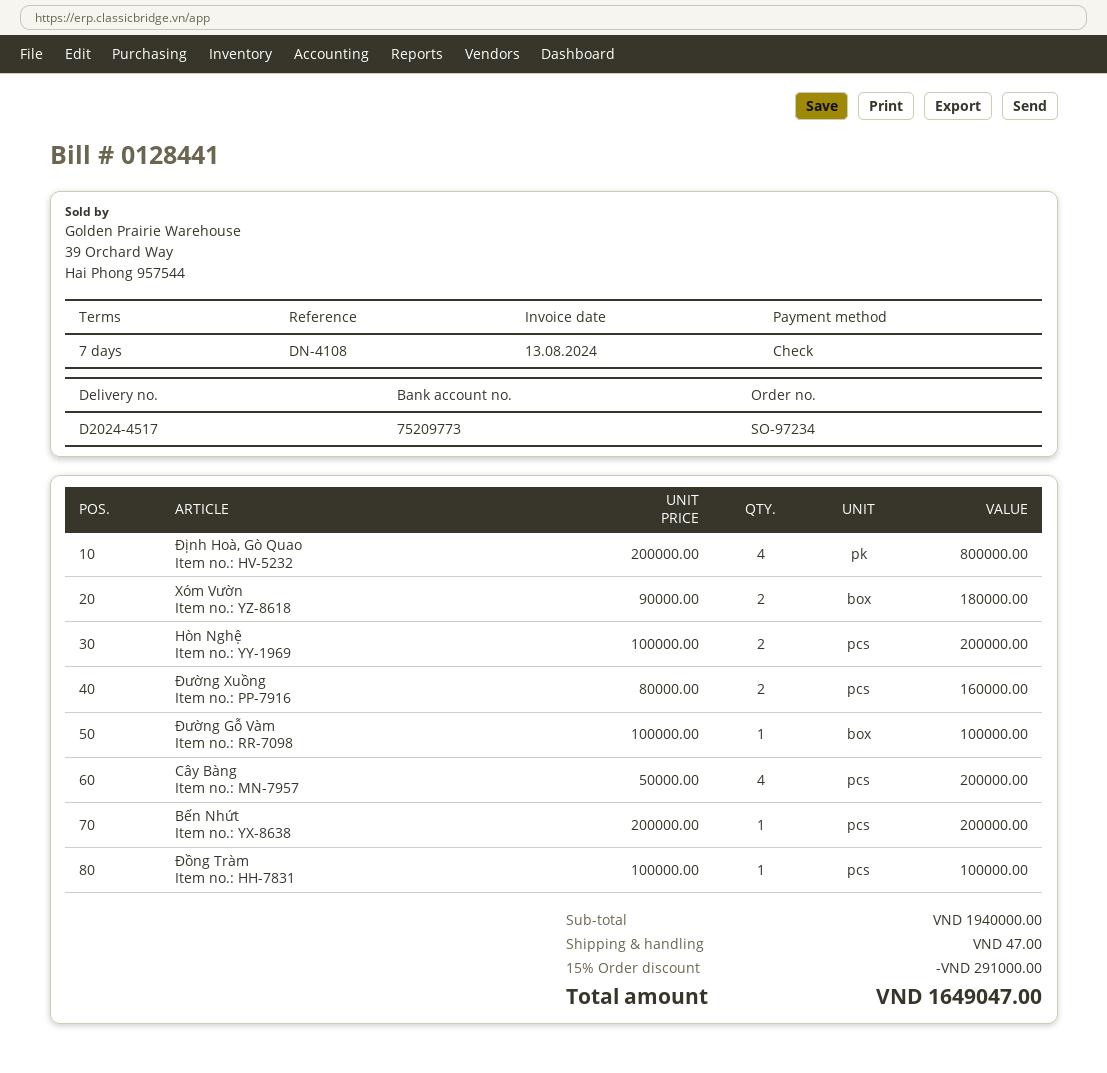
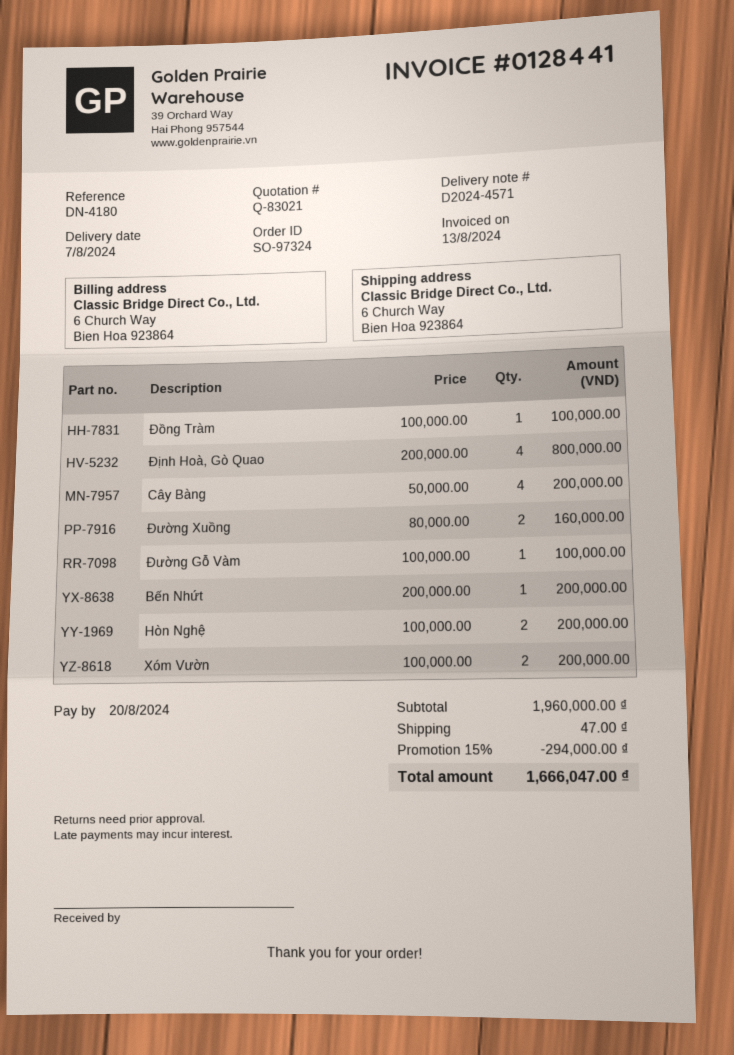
order number: SO-97234 -> SO-97324
delivery note number: D2024-4517 -> D2024-4571
reference: DN-4108 -> DN-4180
Xóm Vườn: 2 x 90000.00 = 180000.00 -> 2 x 100000.00 = 200000.00
subtotal: 1940000.00 -> 1960000.00
discount: 15% = 291000.00 -> 15% = 294000.00
total: 1649047.00 -> 1666047.00

